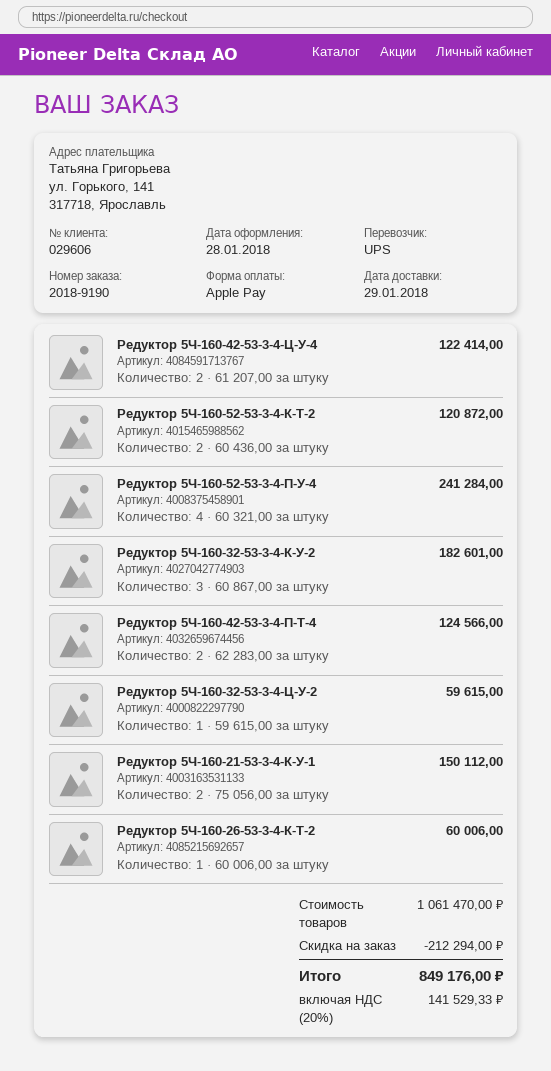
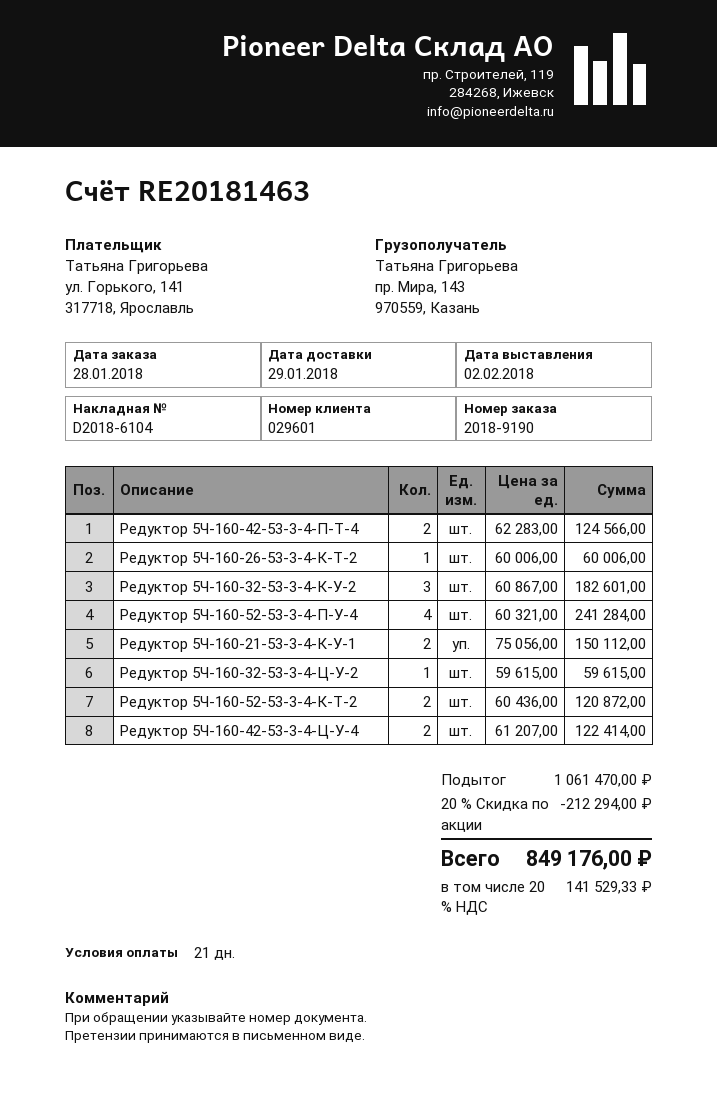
customer number: 029606 -> 029601

